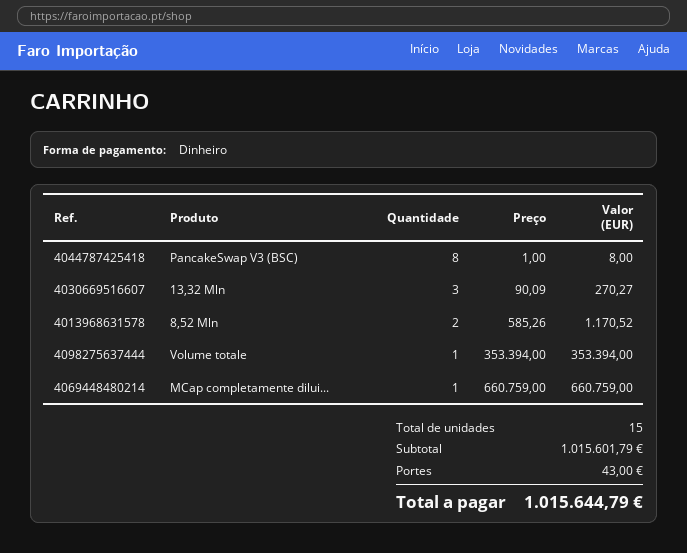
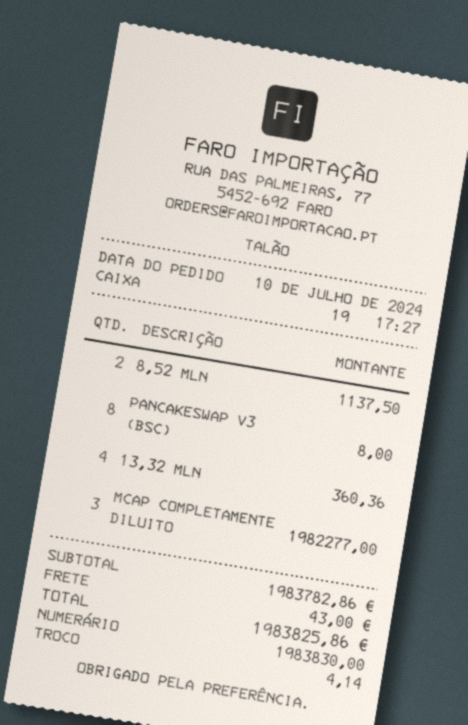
13,32 Mln: 3 for 270.27 -> 4 for 360.36
8,52 Mln: 2 for 1170.52 -> 2 for 1137.50
Volume totale: 1 for 353394.00 -> none
MCap completamente dilui...: 1 for 660759.00 -> 3 for 1982277.00
subtotal: 1015601.79 -> 1983782.86
total: 1015644.79 -> 1983825.86

